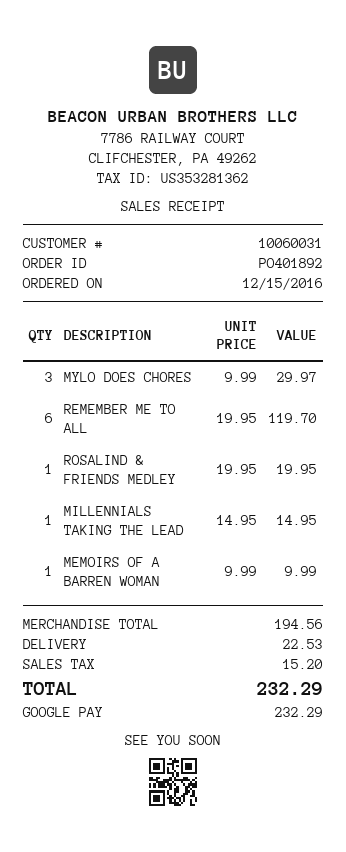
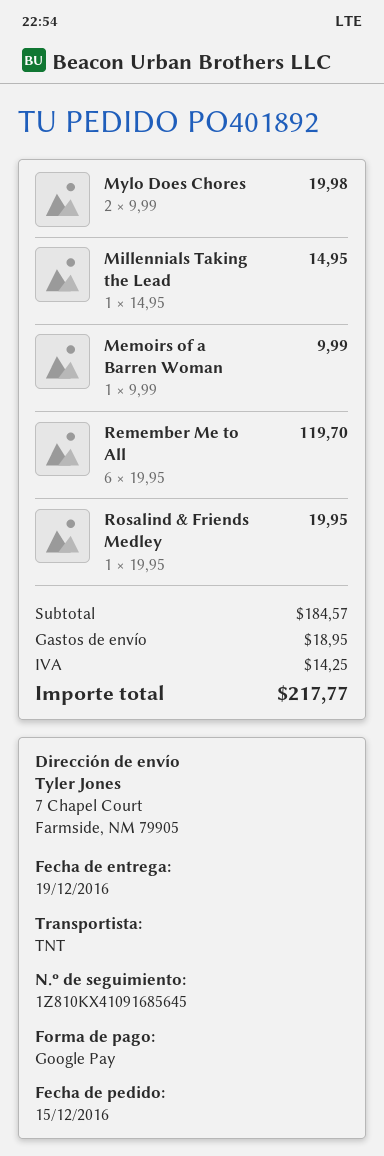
MYLO DOES CHORES: 3 x 9.99 = 29.97 -> 2 x 9.99 = 19.98
subtotal: 194.56 -> 184.57
shipping: 22.53 -> 18.95
tax: 15.20 -> 14.25
total: 232.29 -> 217.77

